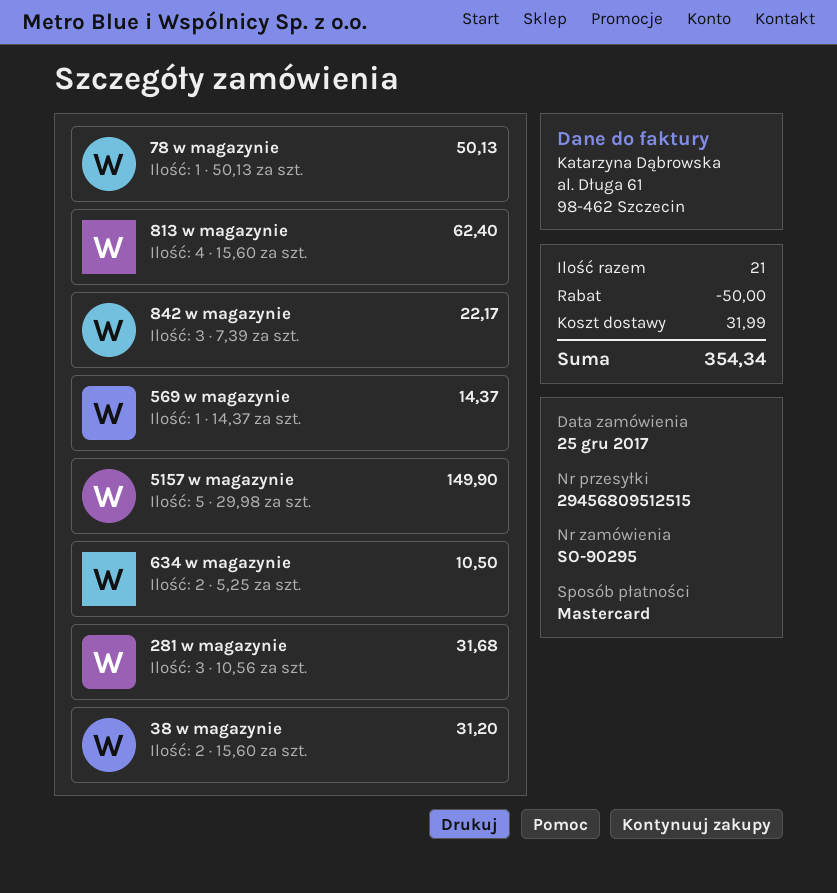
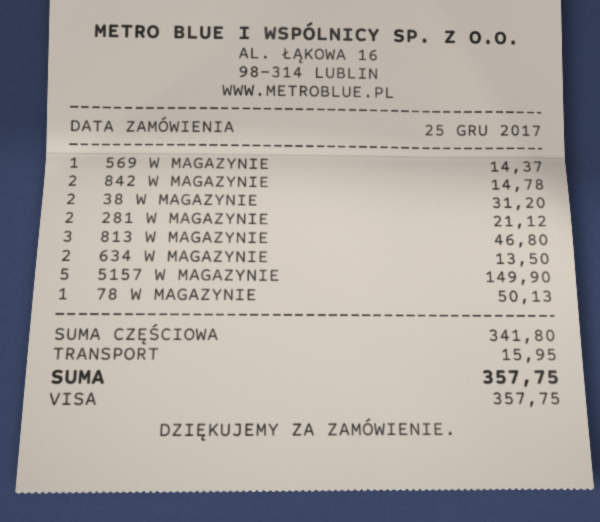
payment method: Mastercard -> Visa
813 w magazynie: 4 for 62.40 -> 3 for 46.80
842 w magazynie: 3 for 22.17 -> 2 for 14.78
634 w magazynie: 2 for 10.50 -> 2 for 13.50
281 w magazynie: 3 for 31.68 -> 2 for 21.12
discount: 50.00 -> none
shipping: 31.99 -> 15.95
total: 354.34 -> 357.75

